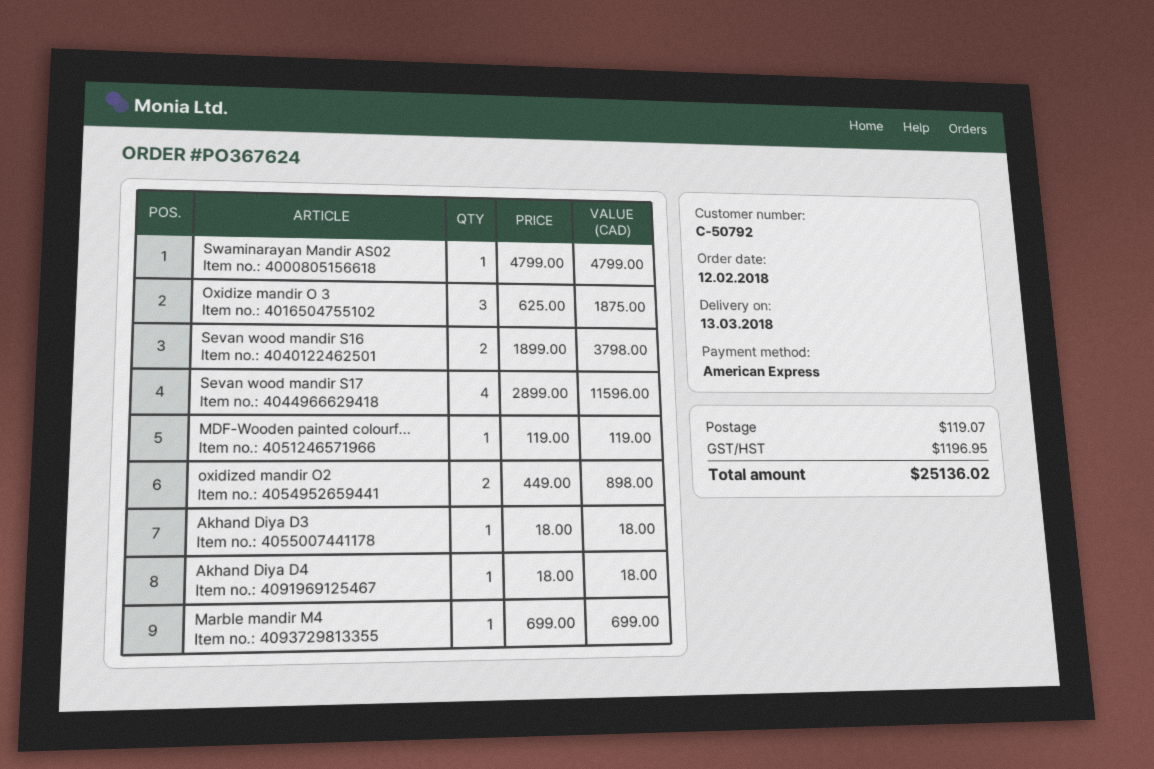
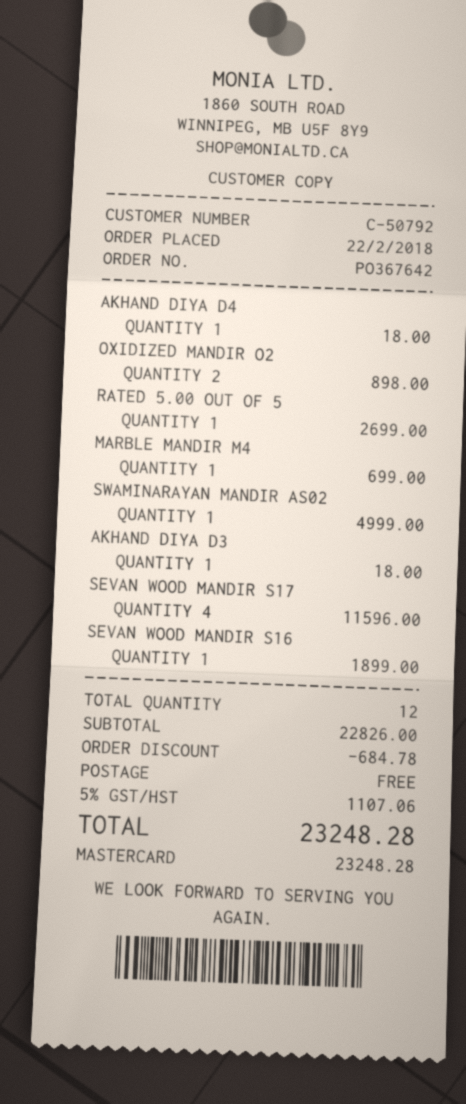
order number: PO367624 -> PO367642
order date: 2018-02-12 -> 2018-02-22
payment method: American Express -> Mastercard
Swaminarayan Mandir AS02: 1 for 4799.00 -> 1 for 4999.00
Oxidize mandir O 3: 3 for 1875.00 -> none
Sevan wood mandir S16: 2 for 3798.00 -> 1 for 1899.00
MDF-Wooden painted colourf...: 1 for 119.00 -> none
RATED 5.00 OUT OF 5: none -> 1 for 2699.00
discount: none -> 684.78
shipping: 119.07 -> 0.00
tax: 1196.95 -> 1107.06
total: 25136.02 -> 23248.28

